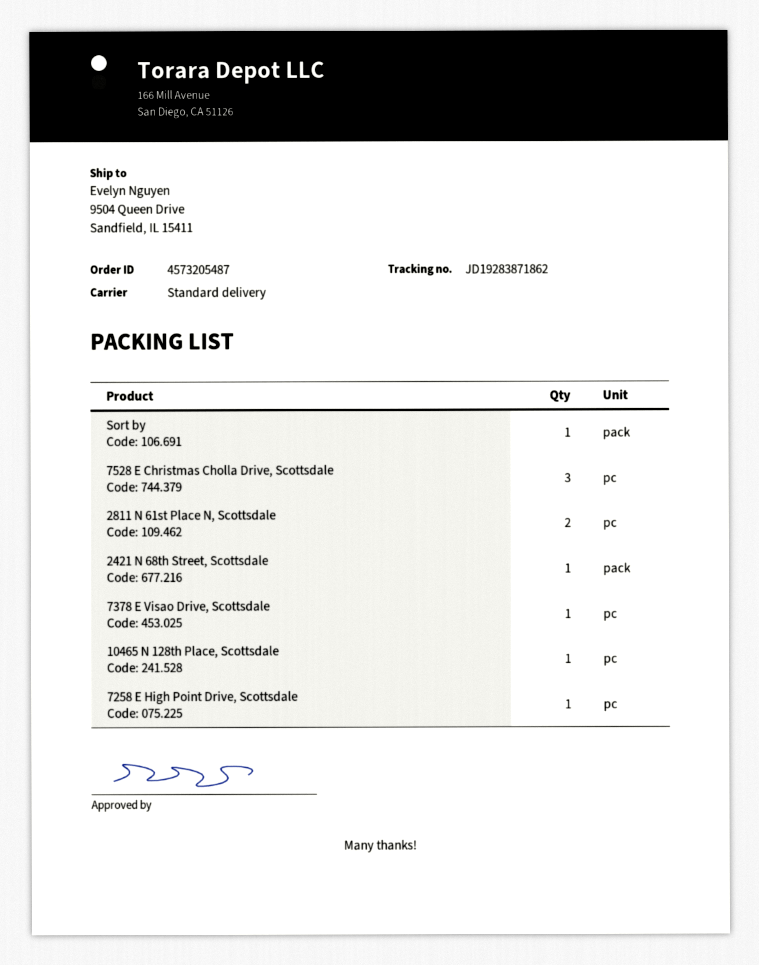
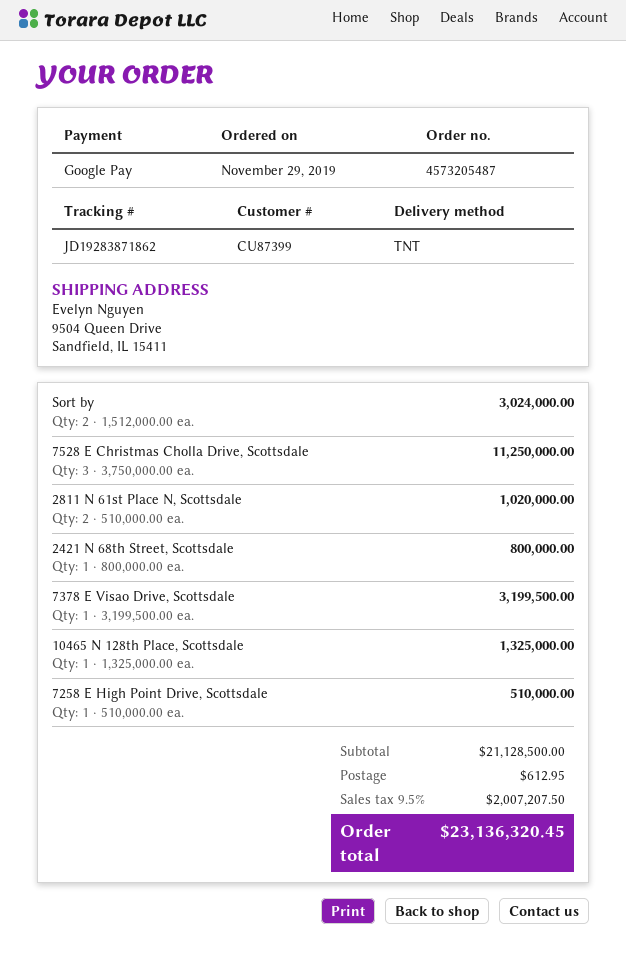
shipping method: standard -> TNT
Sort by: 1 -> 2

